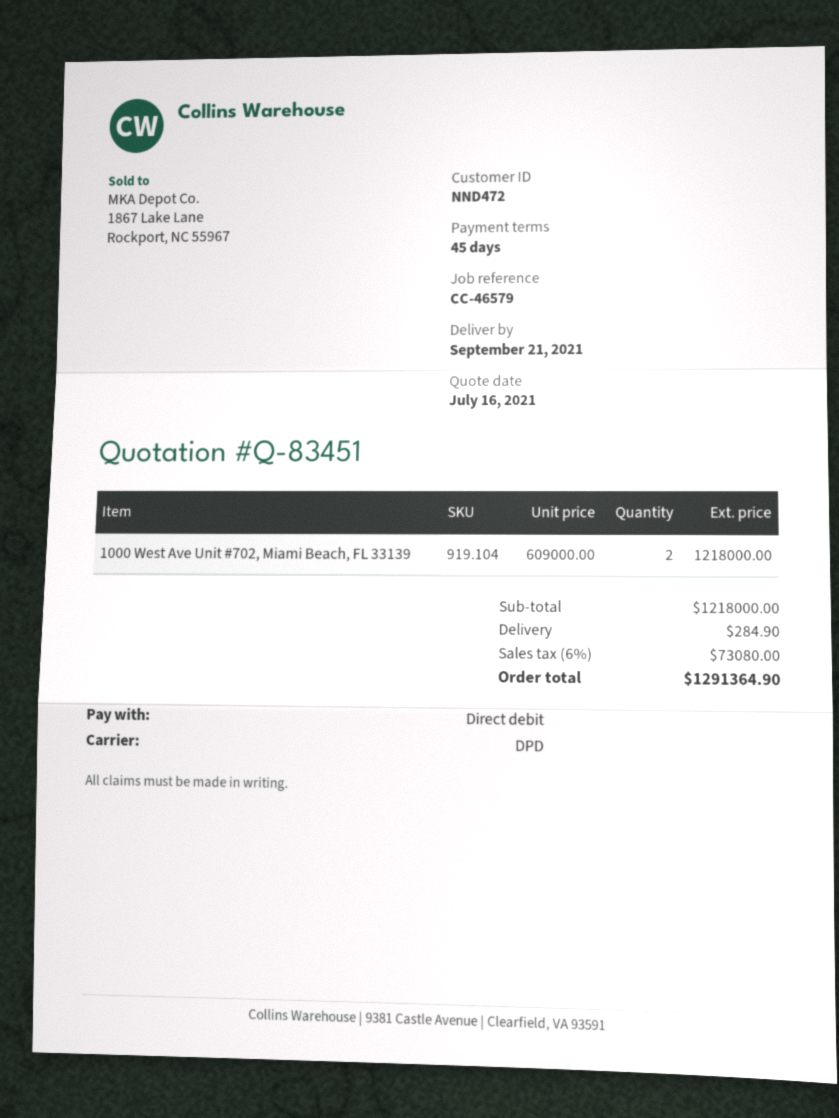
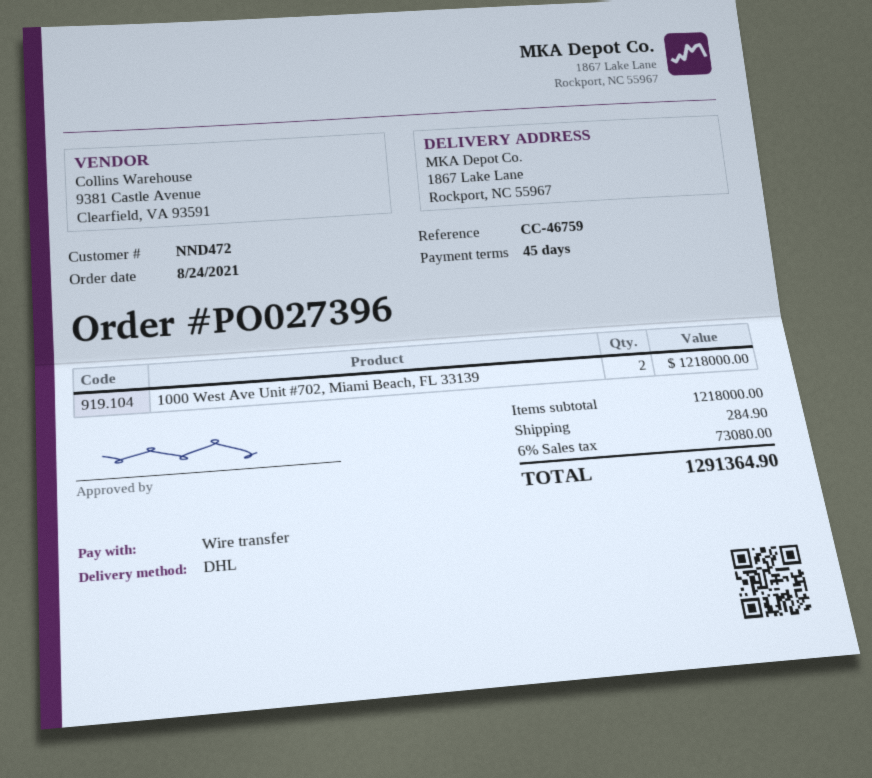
reference: CC-46579 -> CC-46759
payment method: direct debit -> bank transfer
shipping method: DPD -> DHL

